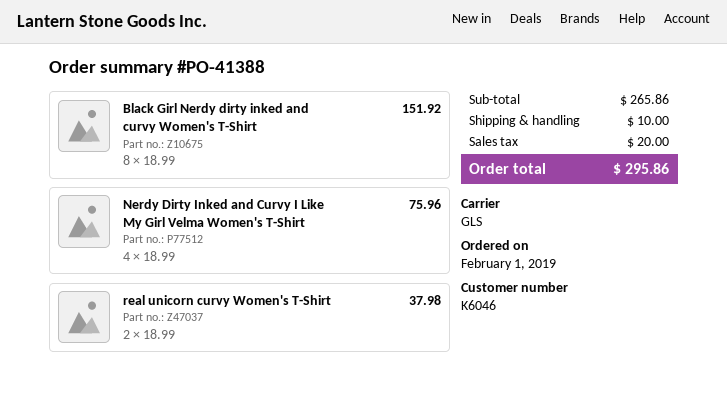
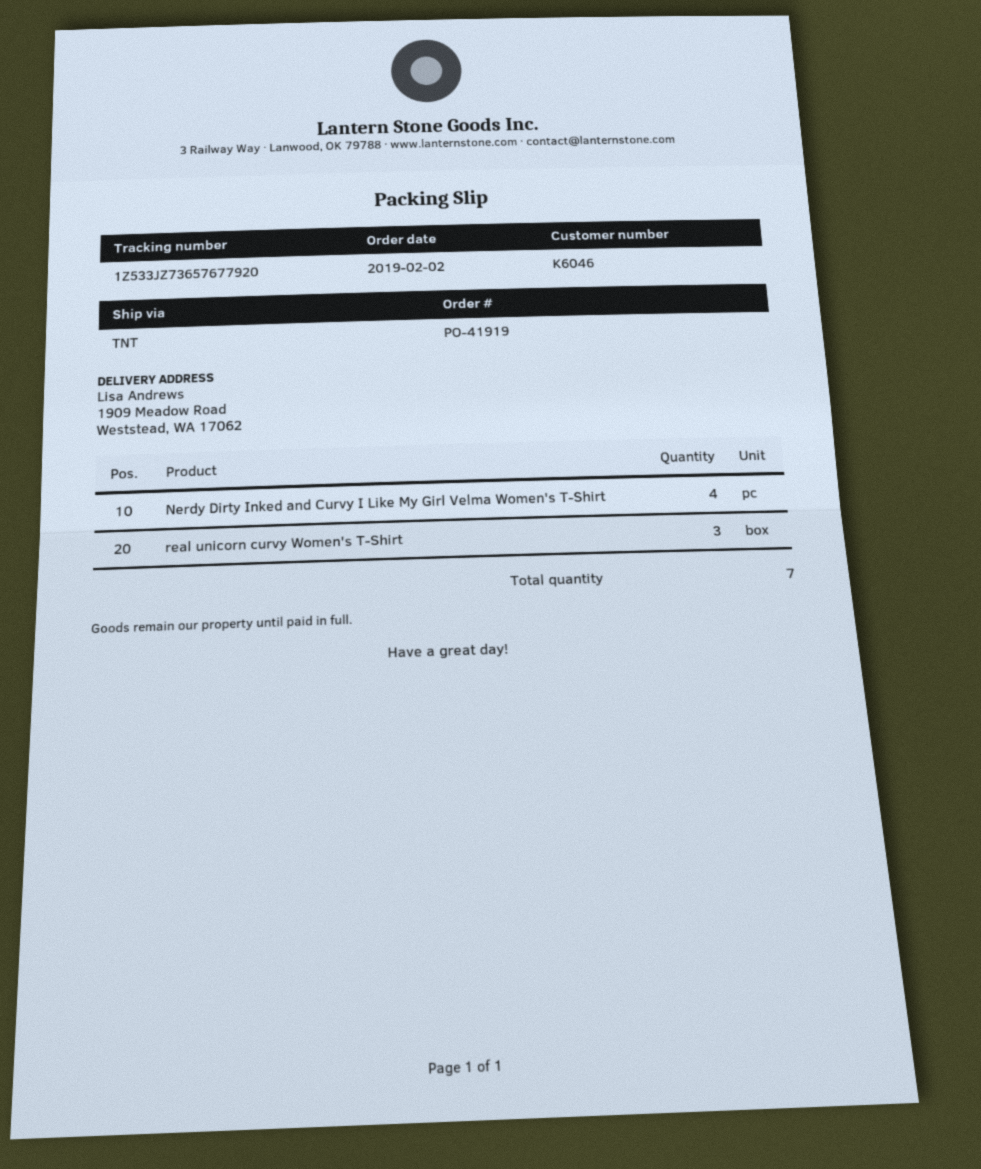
order number: PO-41388 -> PO-41919
order date: 2019-02-01 -> 2019-02-02
shipping method: GLS -> TNT
Black Girl Nerdy dirty inked and curvy Women's T-Shirt: 8 -> none
real unicorn curvy Women's T-Shirt: 2 -> 3

